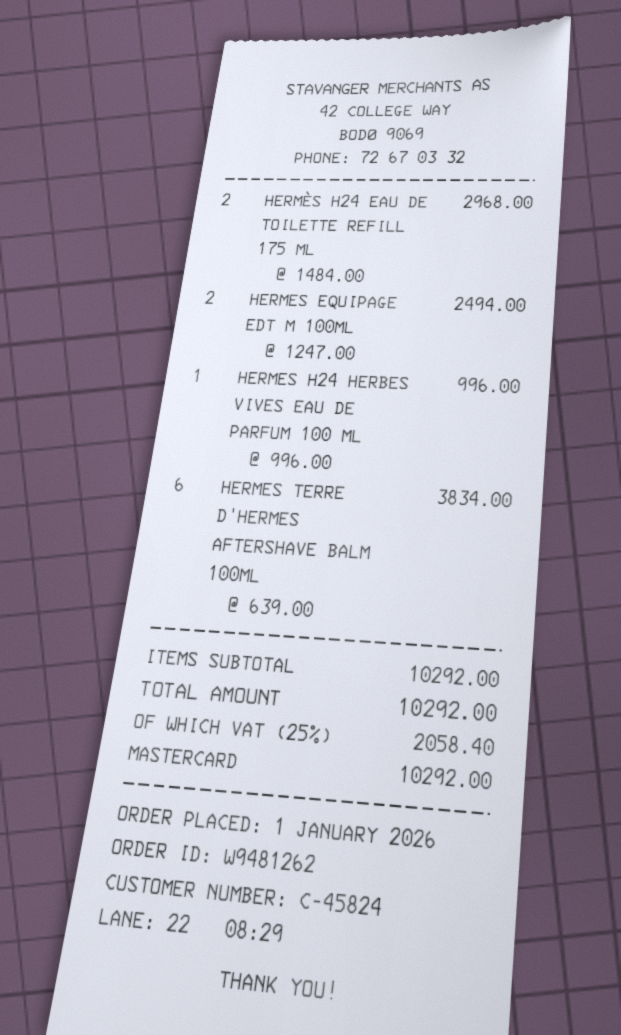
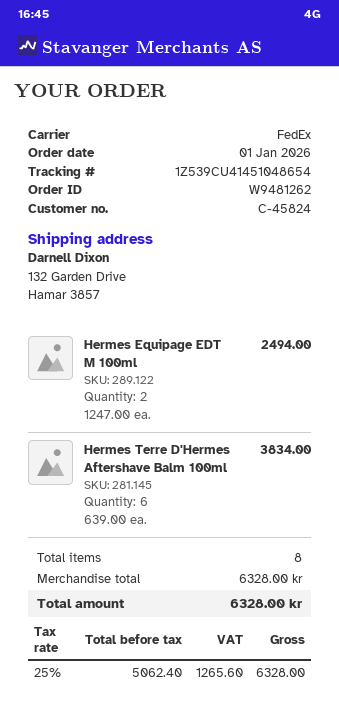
HERMÈS H24 EAU DE TOILETTE REFILL 175 ML: 2 x 1484.00 = 2968.00 -> none
HERMES H24 HERBES VIVES EAU DE PARFUM 100 ML: 1 x 996.00 = 996.00 -> none
subtotal: 10292.00 -> 6328.00
tax: 25% = 2058.40 -> 25% = 1265.60
total: 10292.00 -> 6328.00

